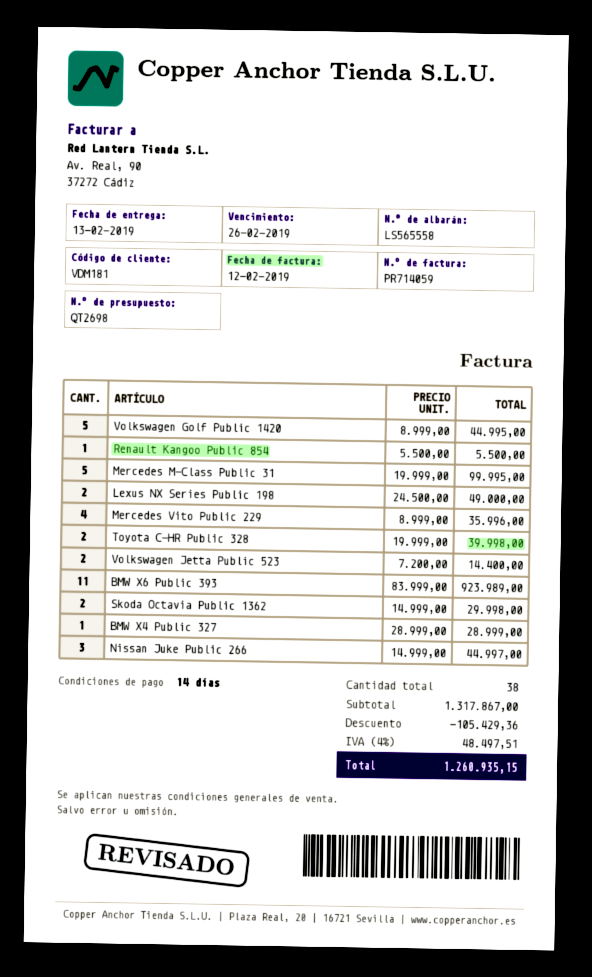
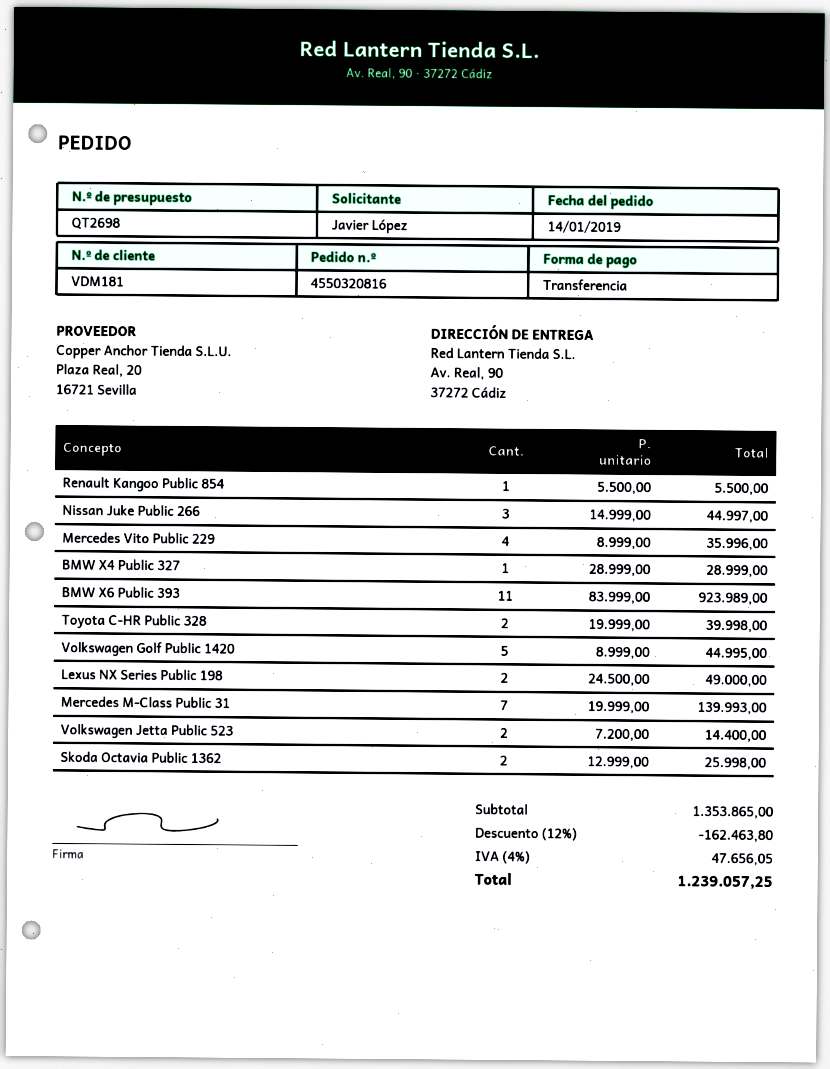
Mercedes M-Class Public 31: 5 x 19999.00 = 99995.00 -> 7 x 19999.00 = 139993.00
Skoda Octavia Public 1362: 2 x 14999.00 = 29998.00 -> 2 x 12999.00 = 25998.00
subtotal: 1317867.00 -> 1353865.00
discount: 105429.36 -> 162463.80
tax: 4% = 48497.51 -> 4% = 47656.05
total: 1260935.15 -> 1239057.25

